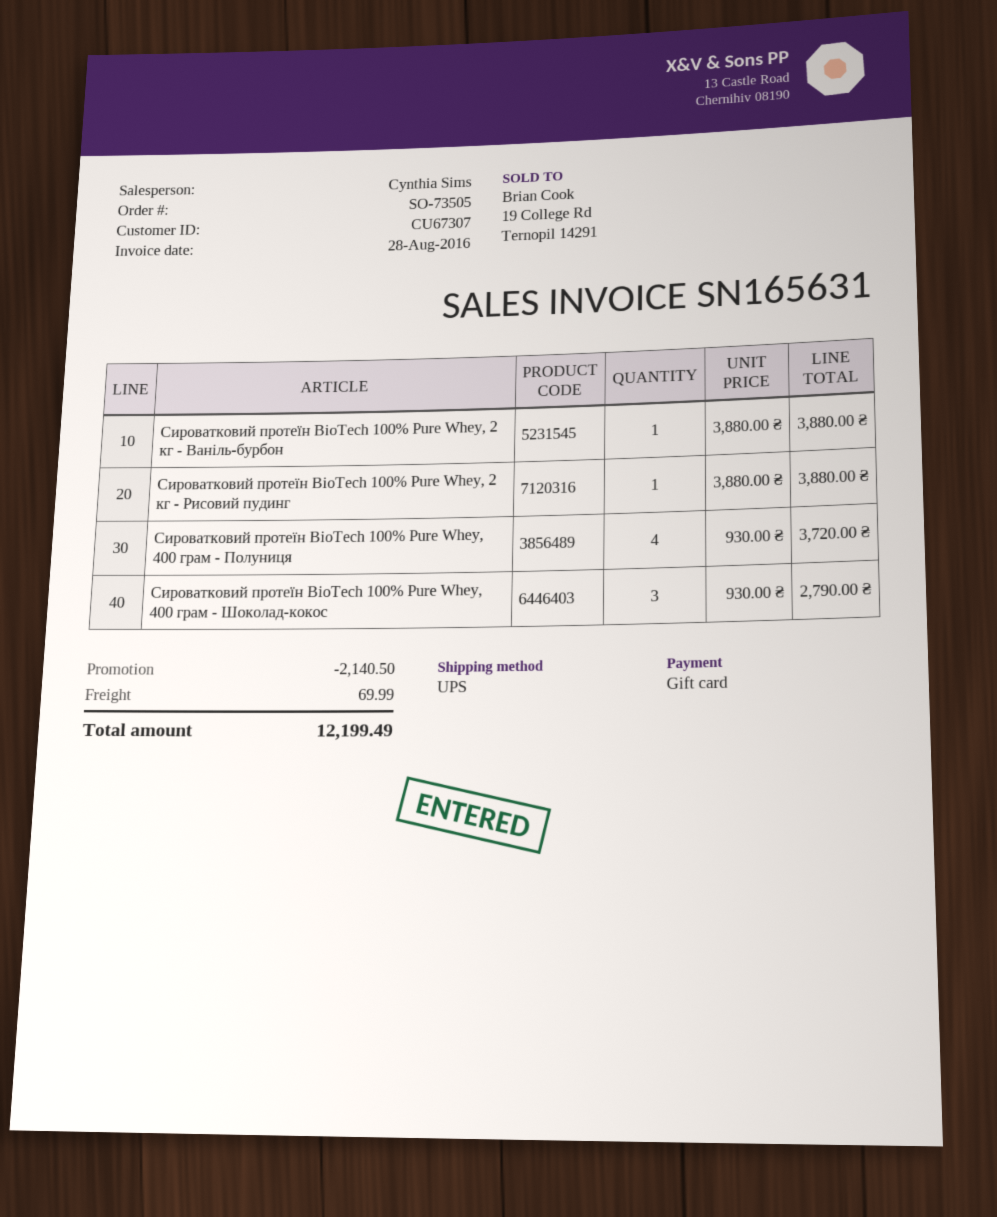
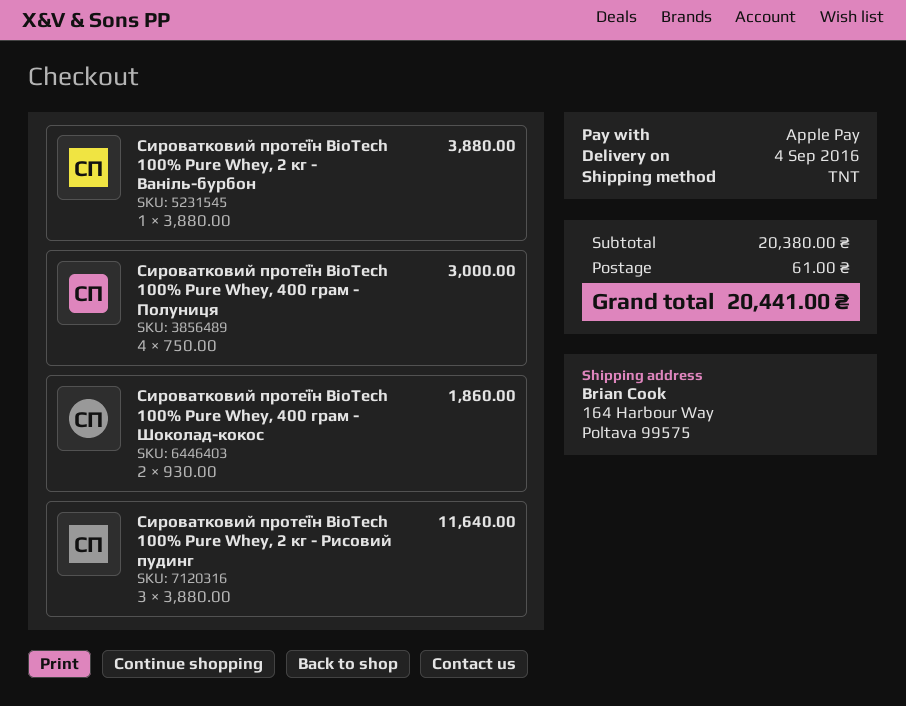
payment method: gift card -> Apple Pay
shipping method: UPS -> TNT
Сироватковий протеїн BioTech 100% Pure Whey, 2 кг - Рисовий пудинг: 1 x 3880.00 = 3880.00 -> 3 x 3880.00 = 11640.00
Сироватковий протеїн BioTech 100% Pure Whey, 400 грам - Полуниця: 4 x 930.00 = 3720.00 -> 4 x 750.00 = 3000.00
Сироватковий протеїн BioTech 100% Pure Whey, 400 грам - Шоколад-кокос: 3 x 930.00 = 2790.00 -> 2 x 930.00 = 1860.00
discount: 2140.50 -> none
shipping: 69.99 -> 61.00
total: 12199.49 -> 20441.00

